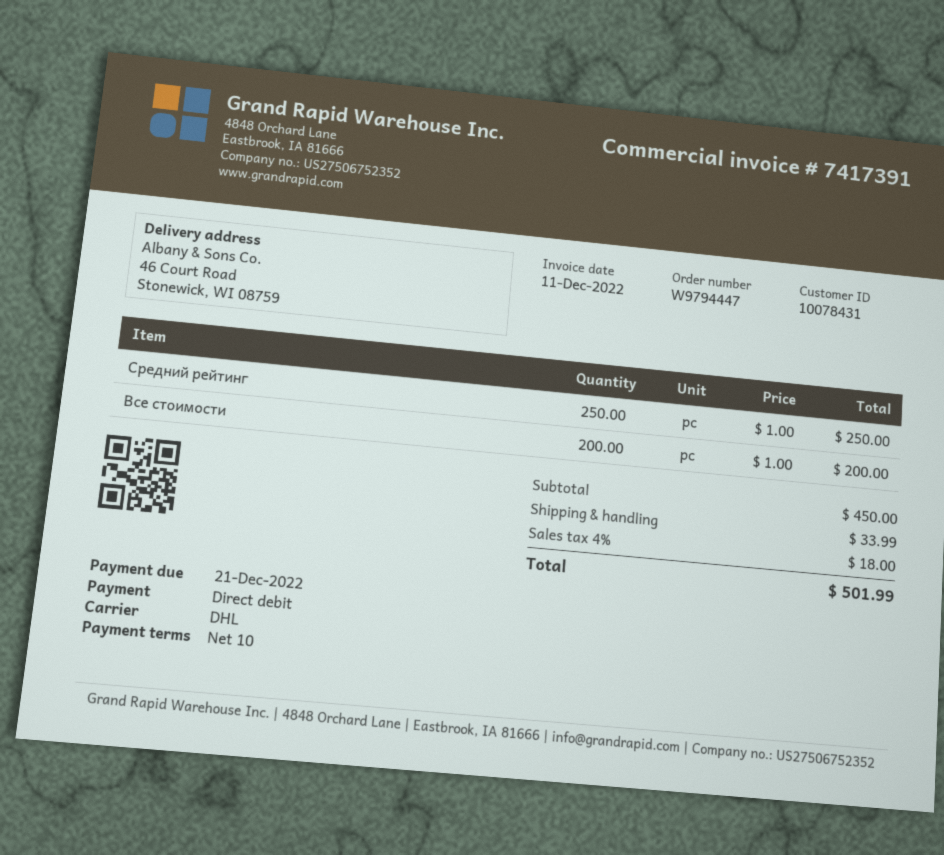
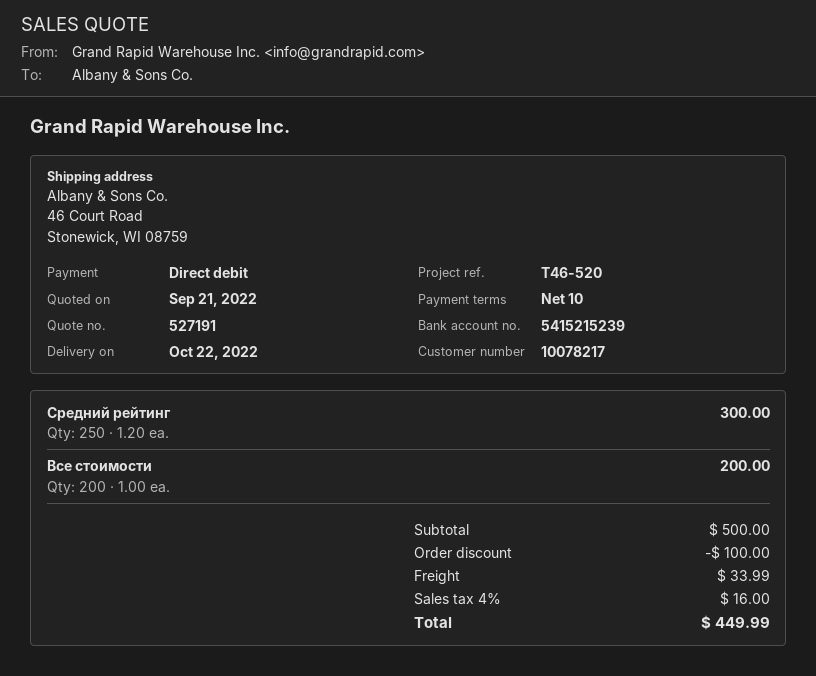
customer number: 10078431 -> 10078217
Средний рейтинг: 250 x 1.00 = 250.00 -> 250 x 1.20 = 300.00
subtotal: 450.00 -> 500.00
discount: none -> 100.00
tax: 4% = 18.00 -> 4% = 16.00
total: 501.99 -> 449.99

